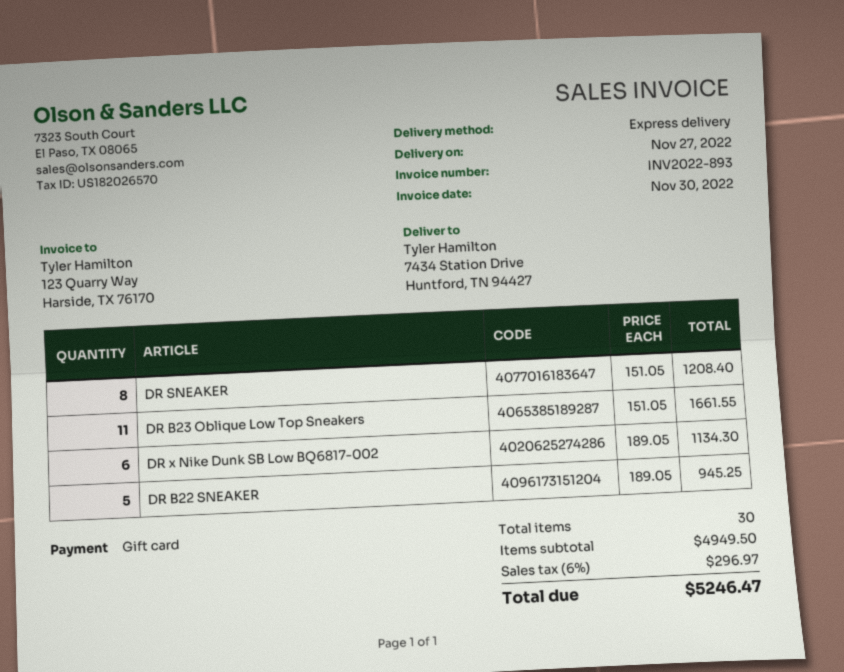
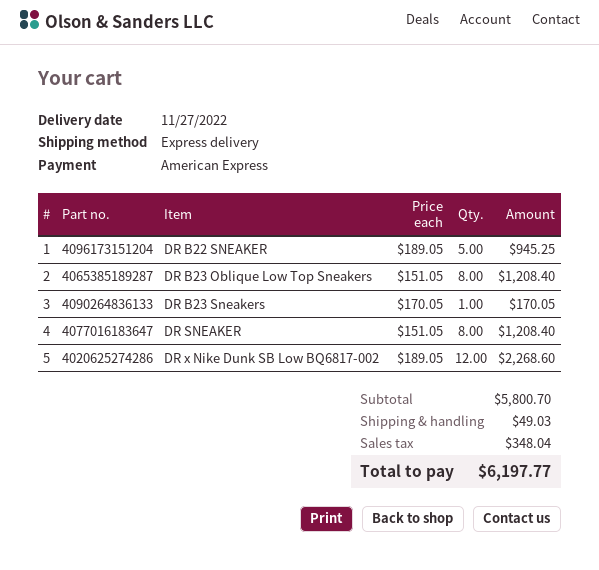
payment method: gift card -> American Express
DR B23 Oblique Low Top Sneakers: 11 x 151.05 = 1661.55 -> 8 x 151.05 = 1208.40
DR x Nike Dunk SB Low BQ6817-002: 6 x 189.05 = 1134.30 -> 12 x 189.05 = 2268.60
DR B23 Sneakers: none -> 1 x 170.05 = 170.05
subtotal: 4949.50 -> 5800.70
shipping: none -> 49.03
tax: 296.97 -> 348.04
total: 5246.47 -> 6197.77

